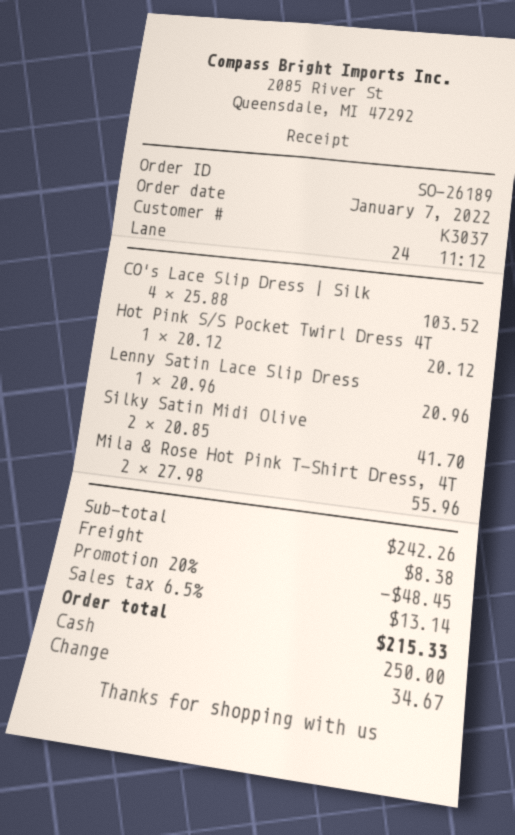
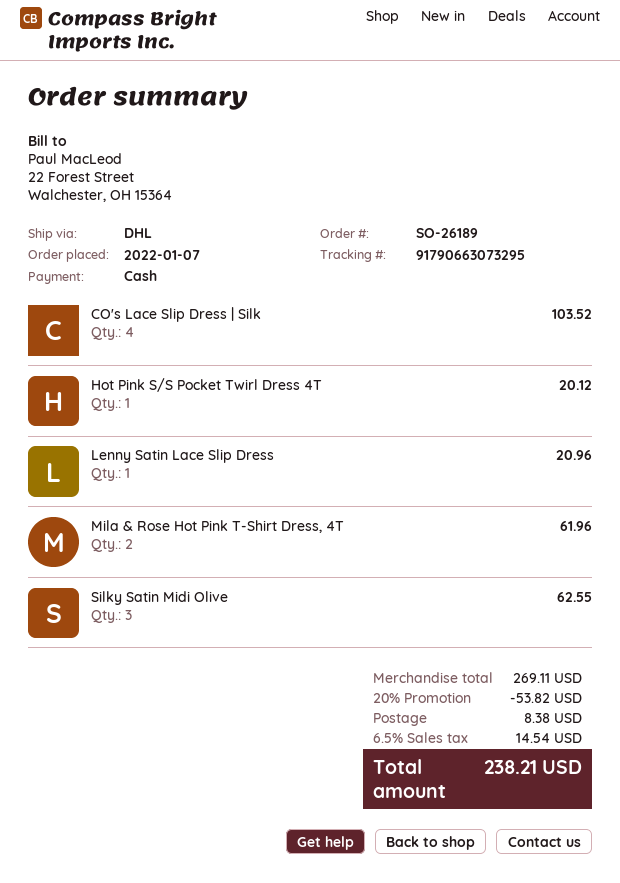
Silky Satin Midi Olive: 2 for 41.70 -> 3 for 62.55
Mila & Rose Hot Pink T-Shirt Dress, 4T: 2 for 55.96 -> 2 for 61.96
subtotal: 242.26 -> 269.11
discount: 20% = 48.45 -> 20% = 53.82
tax: 6.5% = 13.14 -> 6.5% = 14.54
total: 215.33 -> 238.21

